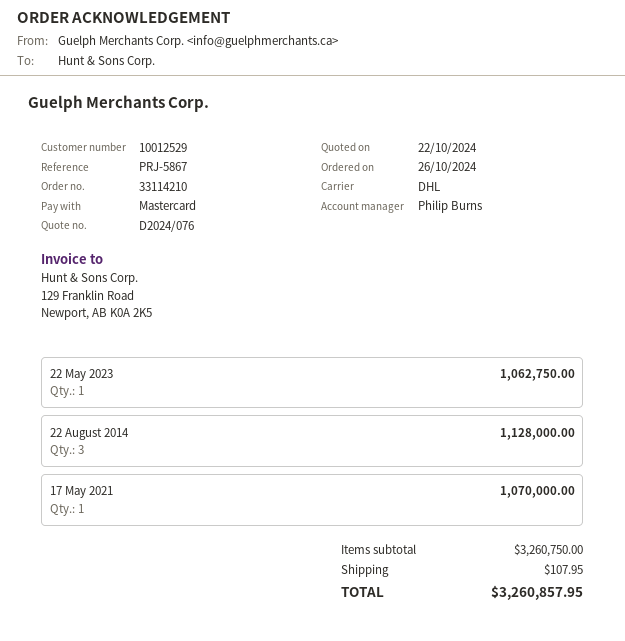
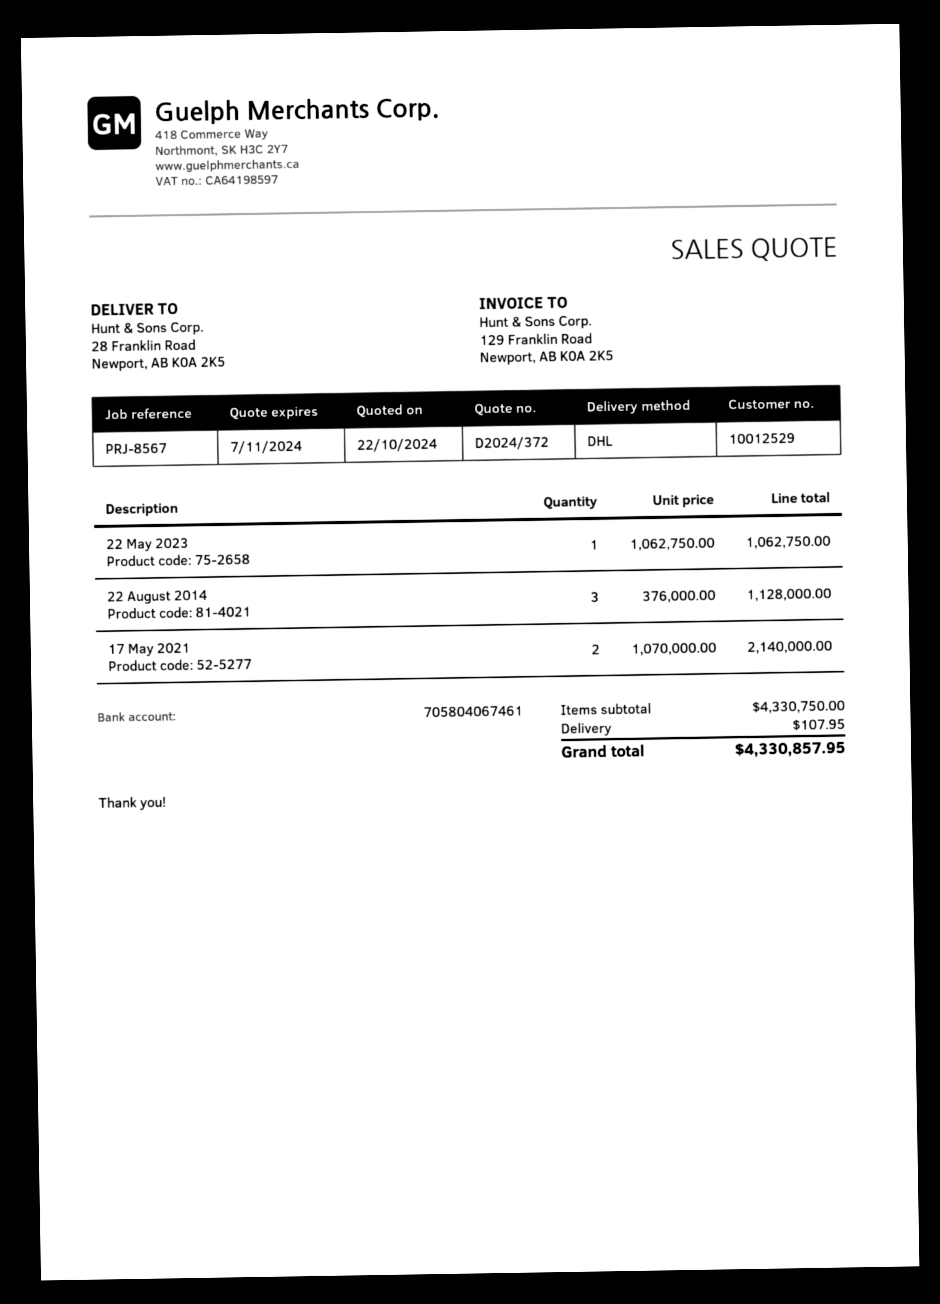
quote number: D2024/076 -> D2024/372
reference: PRJ-5867 -> PRJ-8567
17 May 2021: 1 for 1070000.00 -> 2 for 2140000.00
subtotal: 3260750.00 -> 4330750.00
total: 3260857.95 -> 4330857.95

